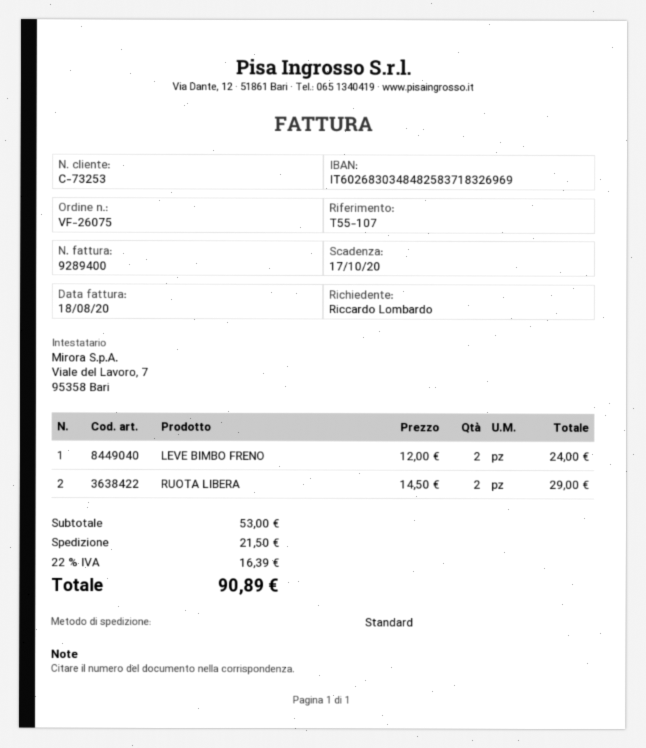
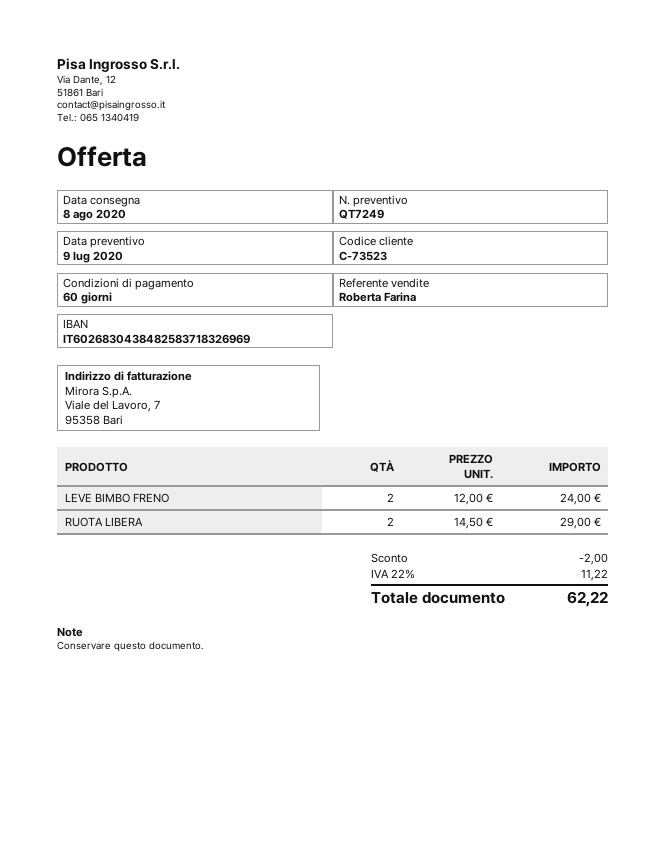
customer number: C-73253 -> C-73523
bank account: IT6026830348482583718326969 -> IT6026830438482583718326969
discount: none -> 2.00
shipping: 21.50 -> none
tax: 22% = 16.39 -> 22% = 11.22
total: 90.89 -> 62.22

